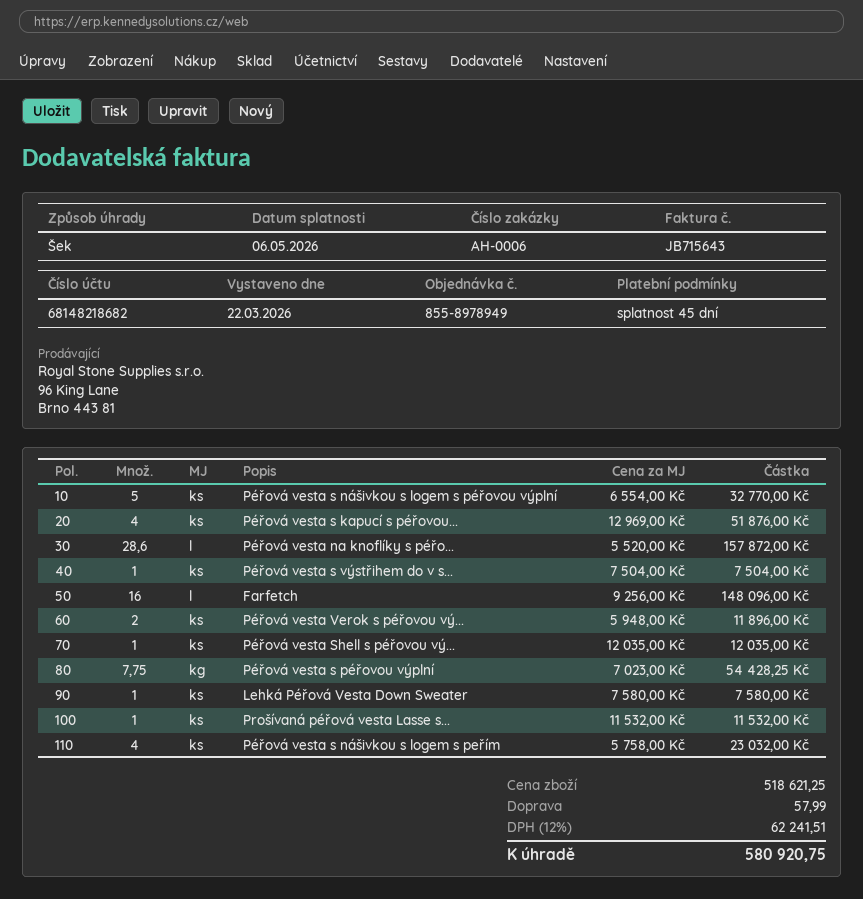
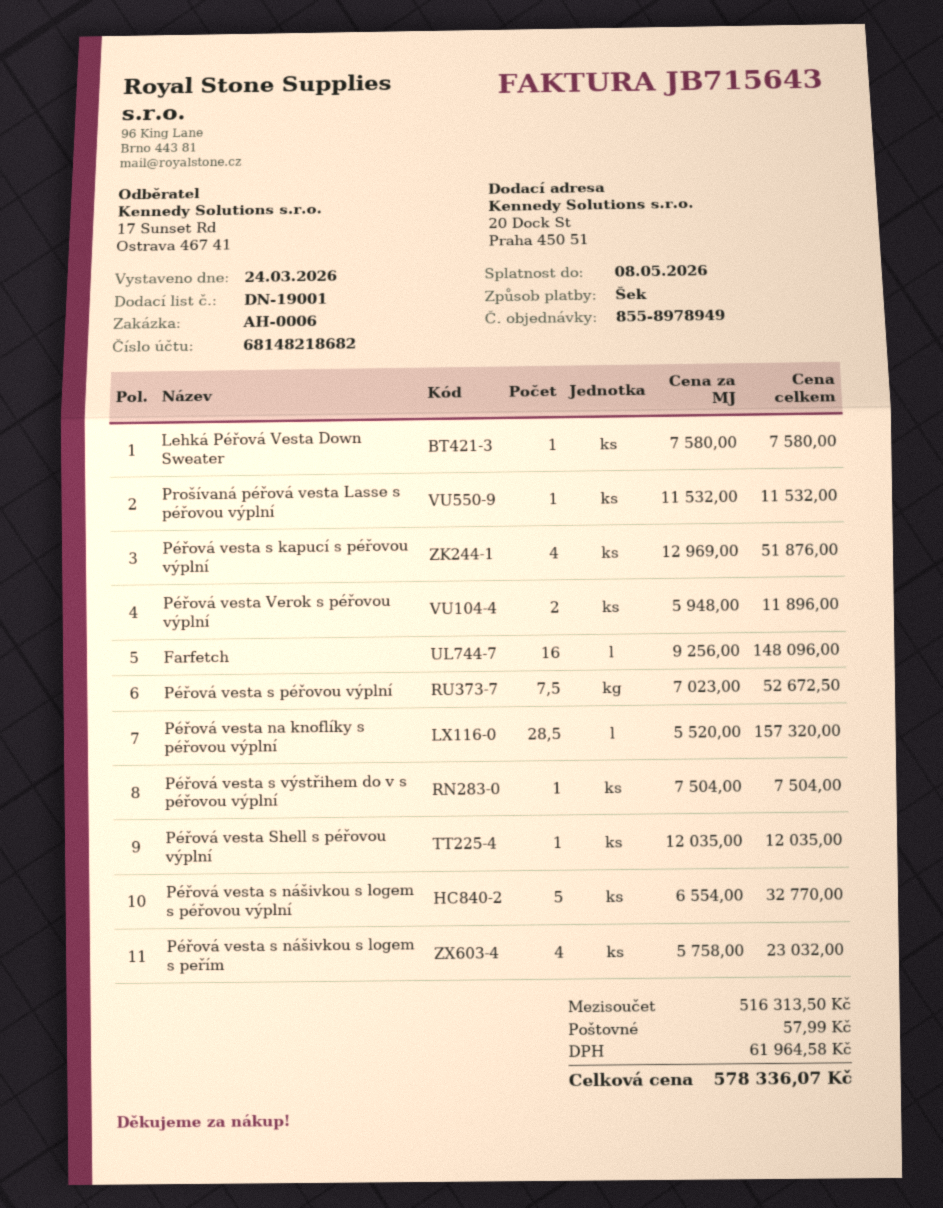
invoice date: 2026-03-22 -> 2026-03-24
due date: 2026-05-06 -> 2026-05-08
Péřová vesta na knoflíky s péřo...: 28.6 x 5520.00 = 157872.00 -> 28.5 x 5520.00 = 157320.00
Péřová vesta s péřovou výplní: 7.75 x 7023.00 = 54428.25 -> 7.5 x 7023.00 = 52672.50
subtotal: 518621.25 -> 516313.50
tax: 62241.51 -> 61964.58
total: 580920.75 -> 578336.07

